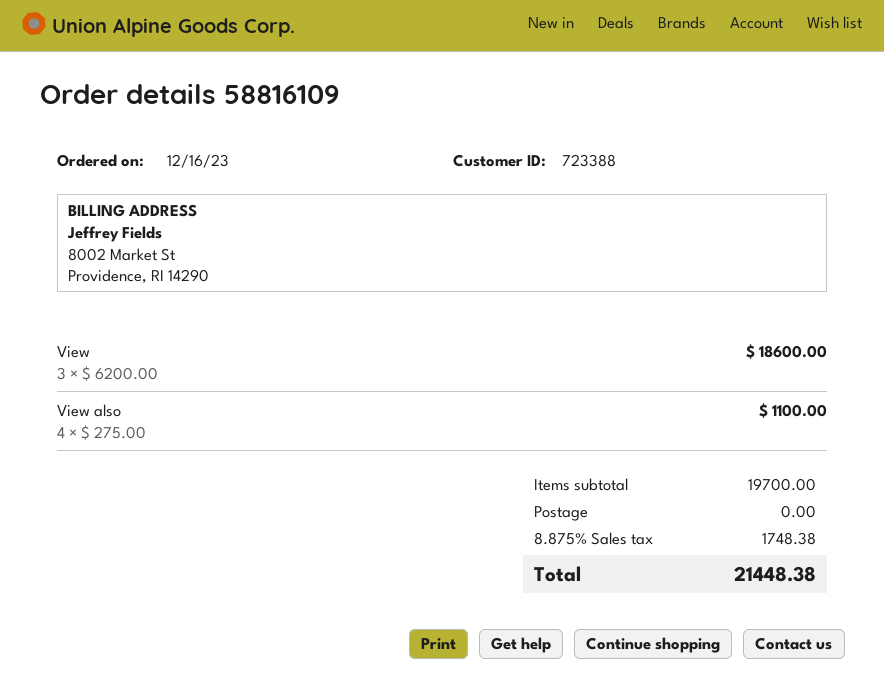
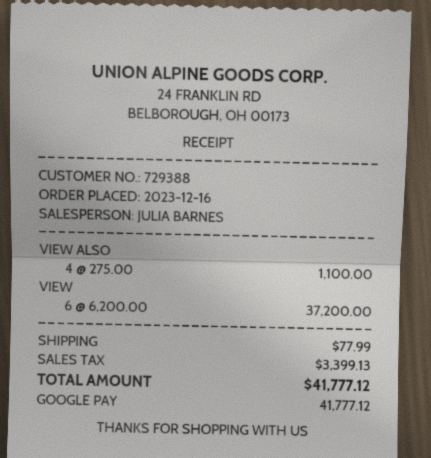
customer number: 723388 -> 729388
View: 3 x 6200.00 = 18600.00 -> 6 x 6200.00 = 37200.00
shipping: 0.00 -> 77.99
tax: 1748.38 -> 3399.13
total: 21448.38 -> 41777.12

